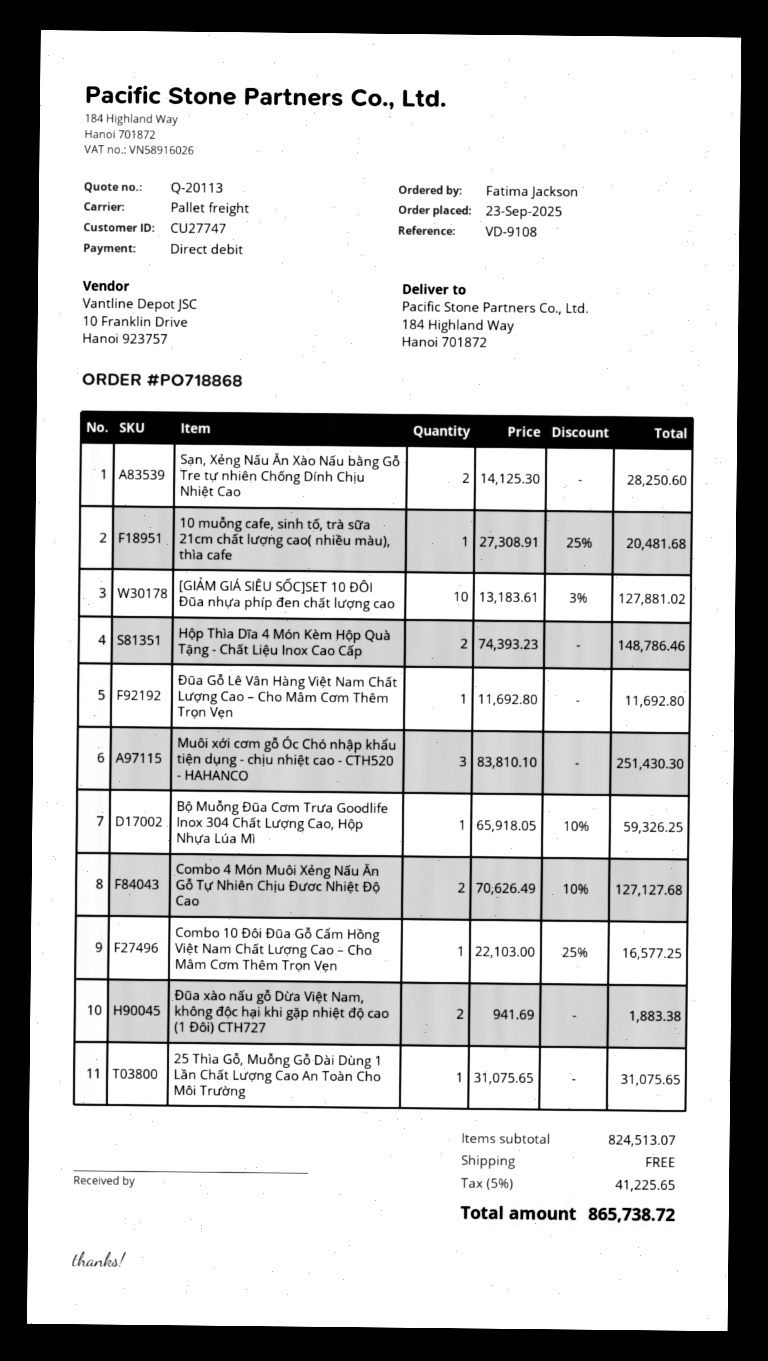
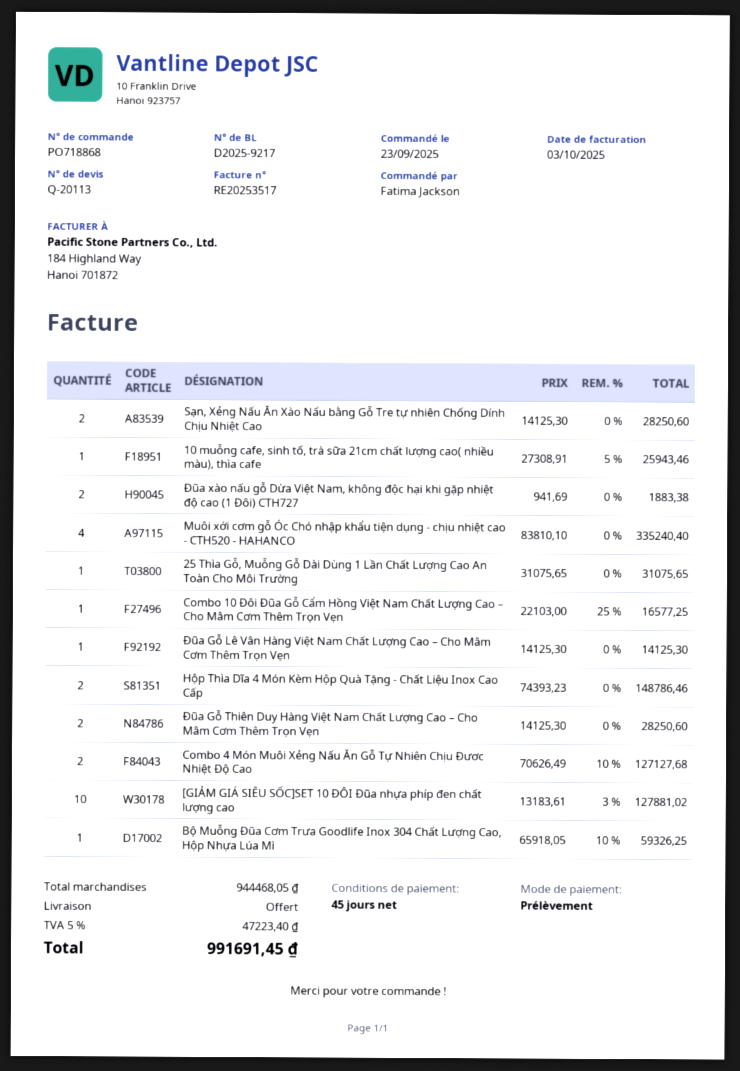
10 muỗng cafe, sinh tố, trà sữa 21cm chất lượng cao( nhiều màu), thìa cafe: 1 x 27308.91 - 25% = 20481.68 -> 1 x 27308.91 - 5% = 25943.46
Đũa Gỗ Lê Vân Hàng Việt Nam Chất Lượng Cao – Cho Mâm Cơm Thêm Trọn Vẹn: 1 x 11692.80 = 11692.80 -> 1 x 14125.30 = 14125.30
Muôi xới cơm gỗ Óc Chó nhập khẩu tiện dụng - chịu nhiệt cao - CTH520 - HAHANCO: 3 x 83810.10 = 251430.30 -> 4 x 83810.10 = 335240.40
Đũa Gỗ Thiên Duy Hàng Việt Nam Chất Lượng Cao – Cho Mâm Cơm Thêm Trọn Vẹn: none -> 2 x 14125.30 = 28250.60
subtotal: 824513.07 -> 944468.05
tax: 5% = 41225.65 -> 5% = 47223.40
total: 865738.72 -> 991691.45

